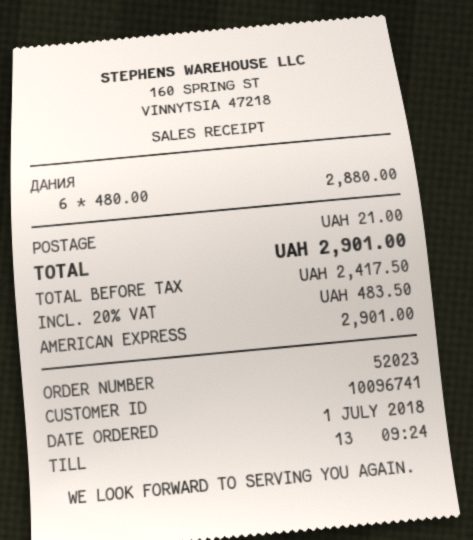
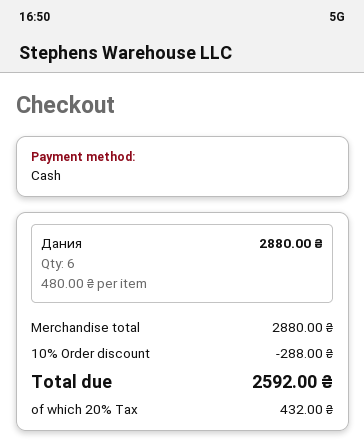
payment method: American Express -> cash
discount: none -> 10% = 288.00
shipping: 21.00 -> none
tax: 20% = 483.50 -> 20% = 432.00
total: 2901.00 -> 2592.00

